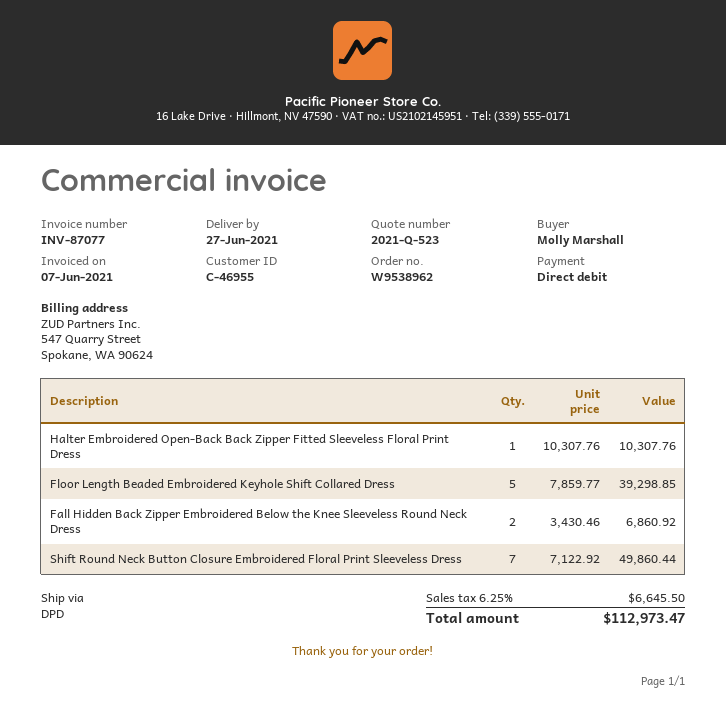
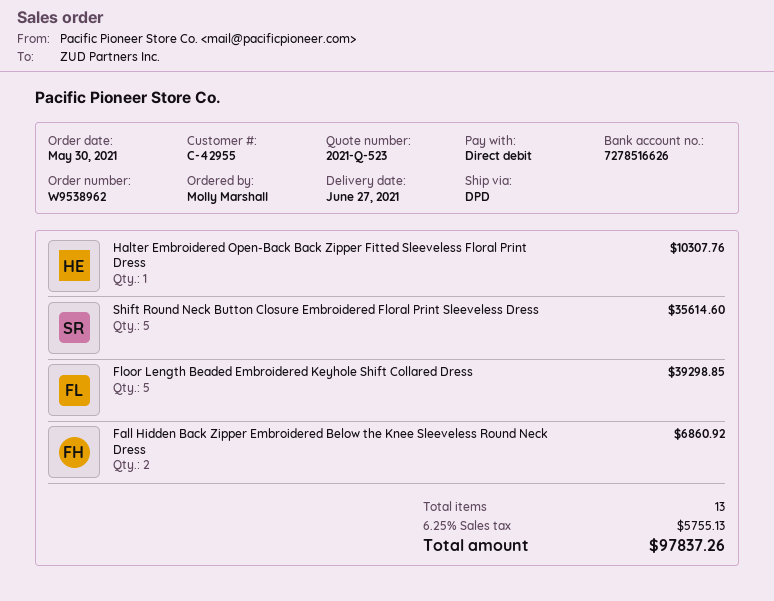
customer number: C-46955 -> C-42955
Shift Round Neck Button Closure Embroidered Floral Print Sleeveless Dress: 7 for 49860.44 -> 5 for 35614.60
tax: 6.25% = 6645.50 -> 6.25% = 5755.13
total: 112973.47 -> 97837.26

